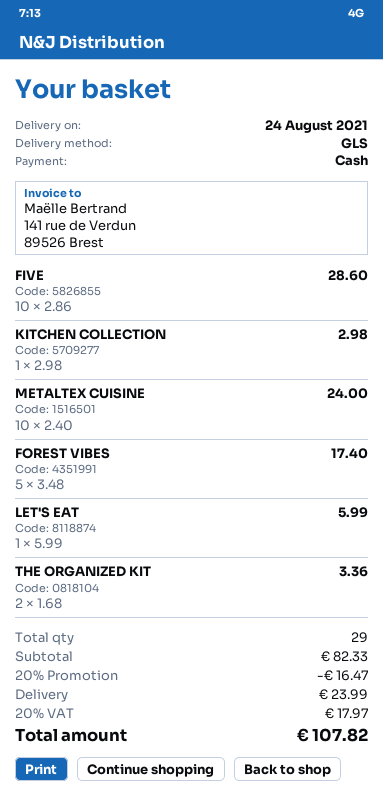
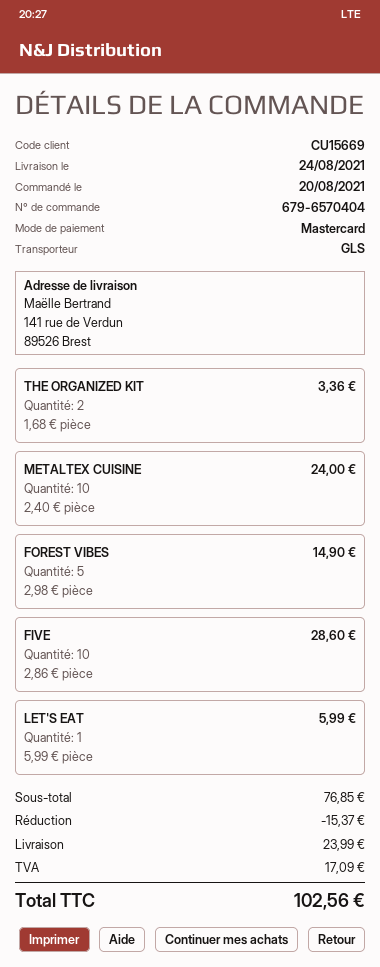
payment method: cash -> Mastercard
KITCHEN COLLECTION: 1 x 2.98 = 2.98 -> none
FOREST VIBES: 5 x 3.48 = 17.40 -> 5 x 2.98 = 14.90
subtotal: 82.33 -> 76.85
discount: 16.47 -> 15.37
tax: 17.97 -> 17.09
total: 107.82 -> 102.56

